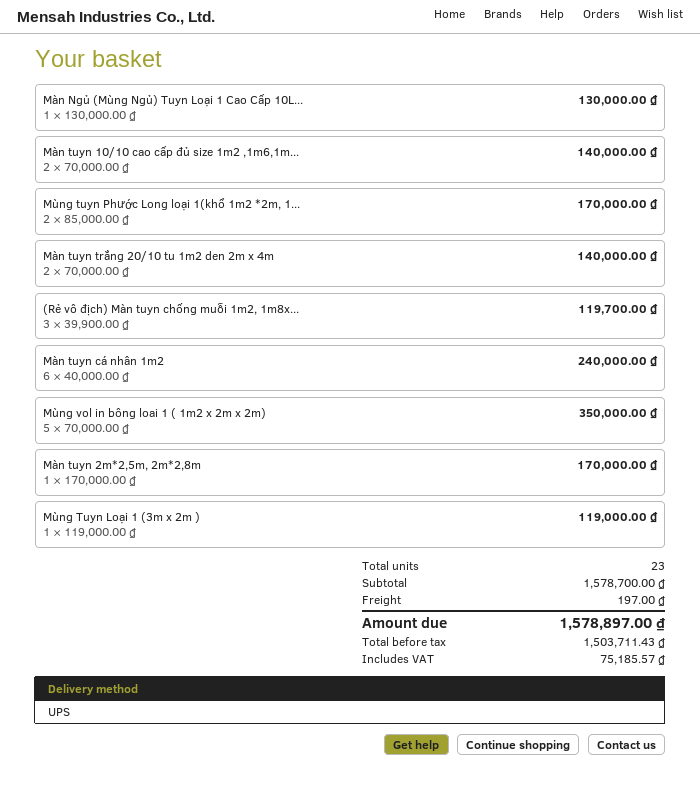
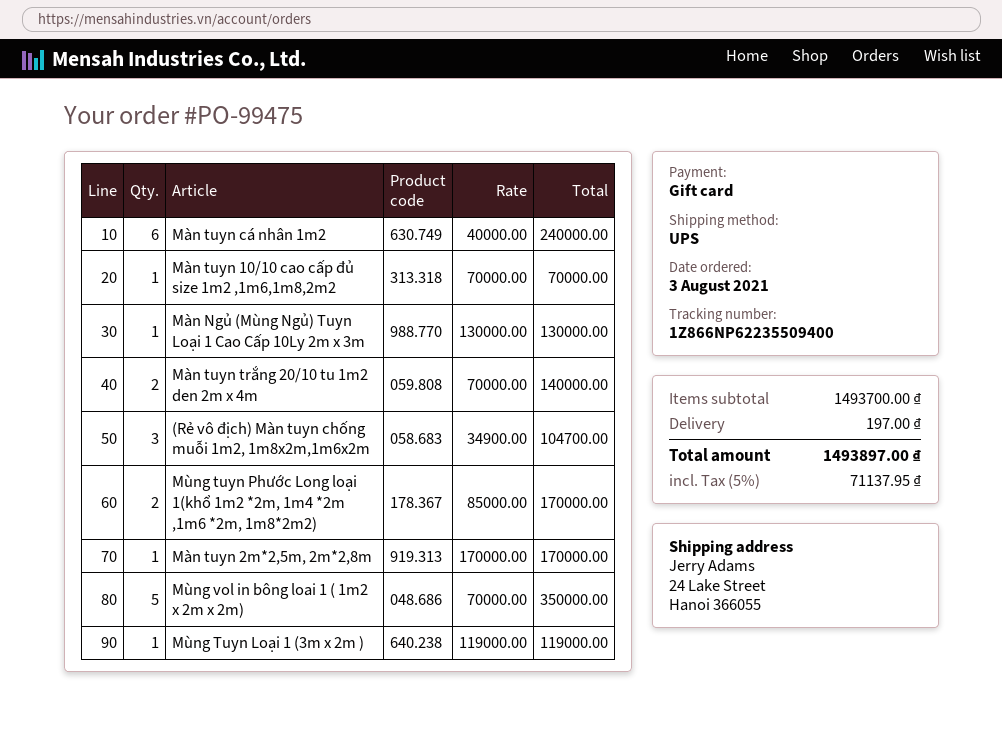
Màn tuyn 10/10 cao cấp đủ size 1m2 ,1m6,1m...: 2 x 70000.00 = 140000.00 -> 1 x 70000.00 = 70000.00
(Rẻ vô địch) Màn tuyn chống muỗi 1m2, 1m8x...: 3 x 39900.00 = 119700.00 -> 3 x 34900.00 = 104700.00
subtotal: 1578700.00 -> 1493700.00
tax: 75185.57 -> 71137.95
total: 1578897.00 -> 1493897.00

